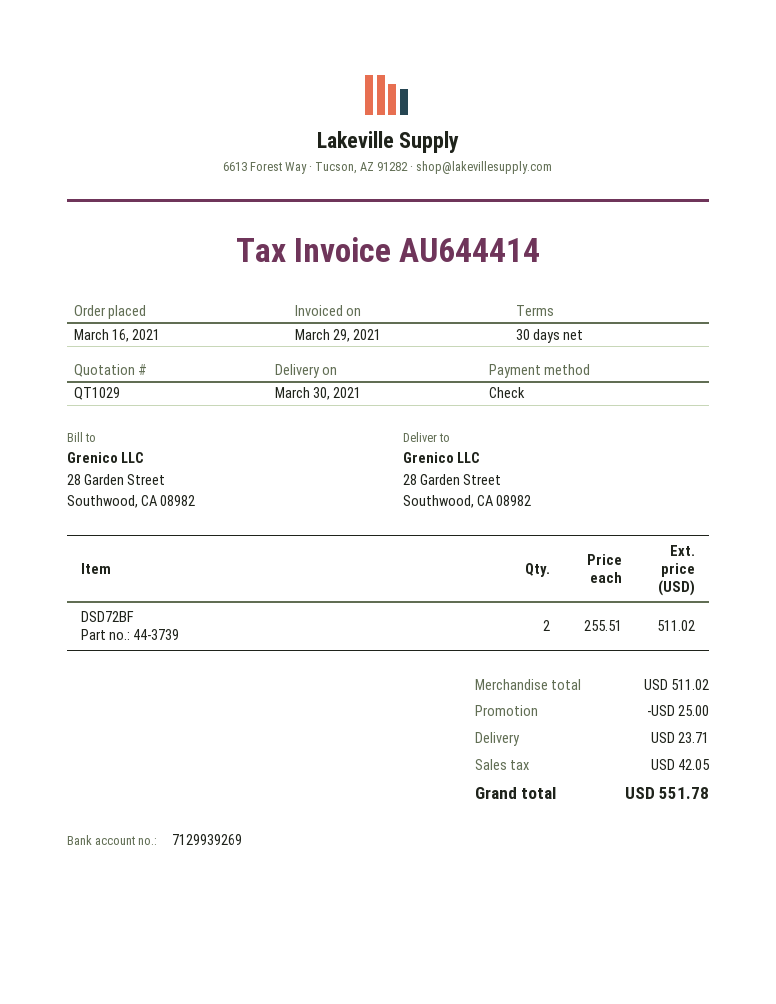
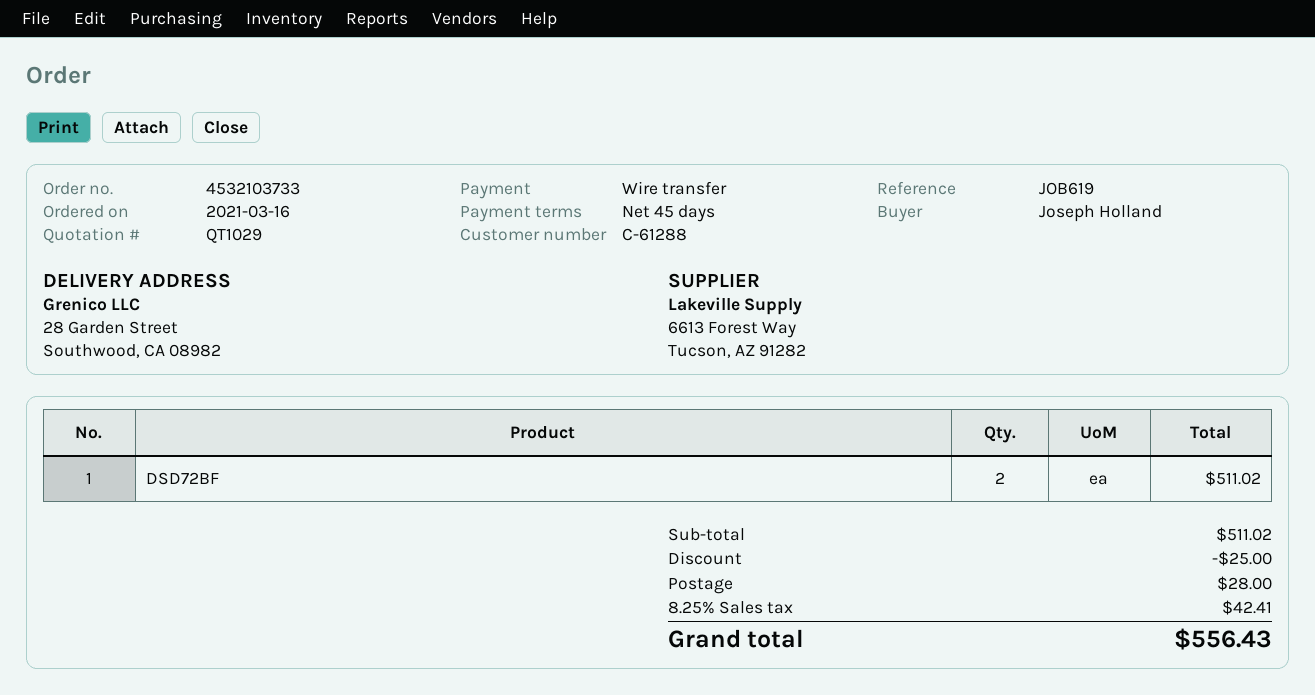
payment terms: 30 days -> 45 days
payment method: cheque -> bank transfer
shipping: 23.71 -> 28.00
tax: 42.05 -> 42.41
total: 551.78 -> 556.43

